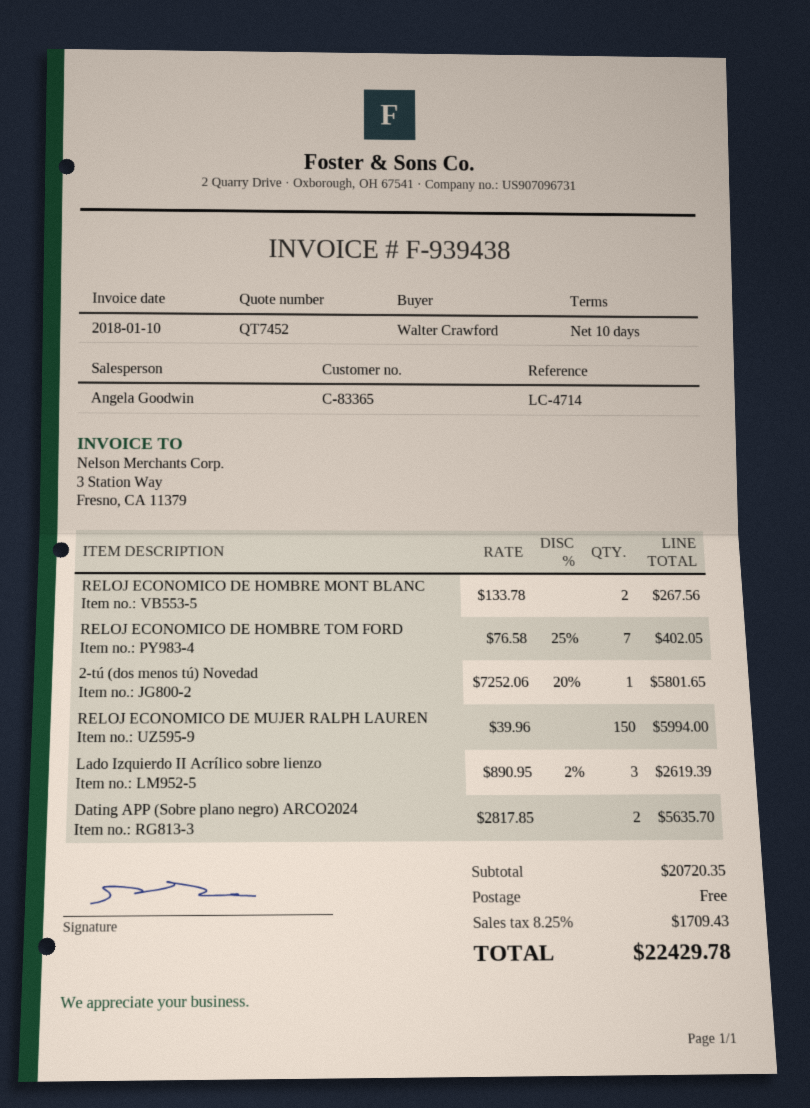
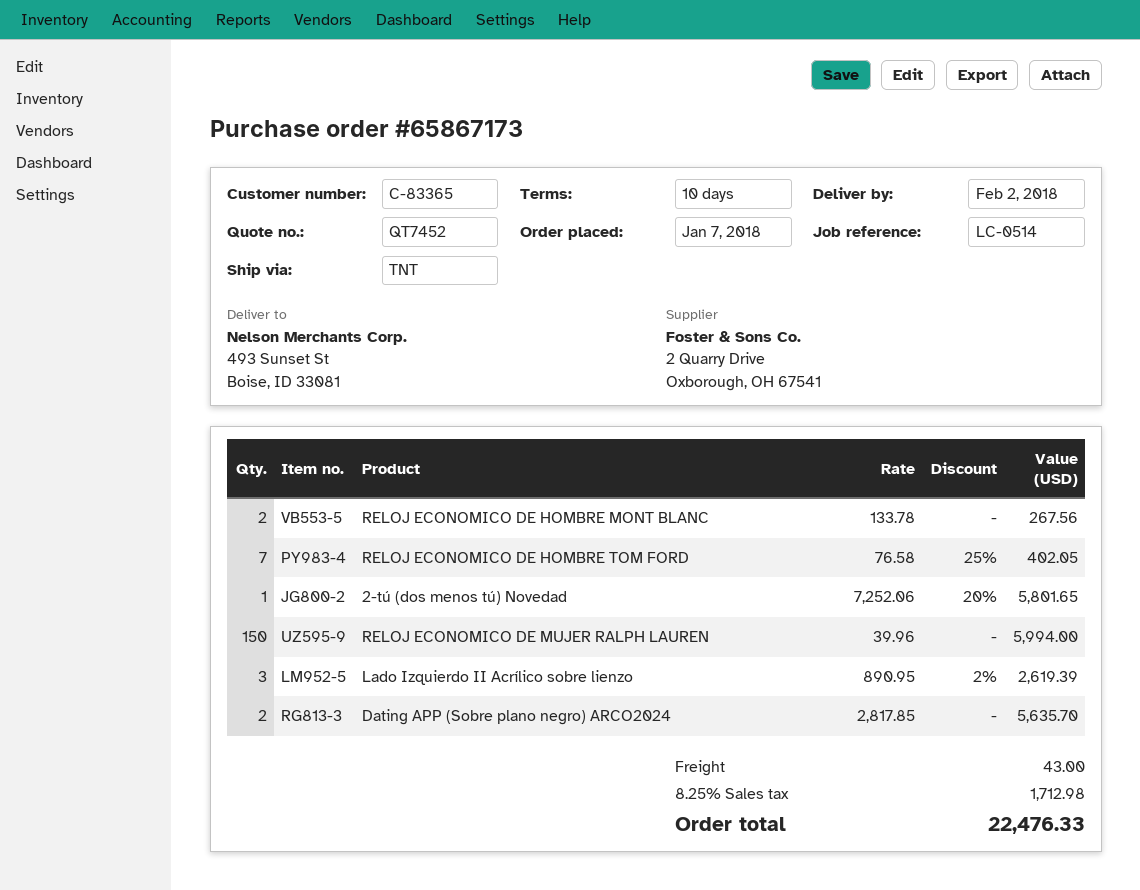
reference: LC-4714 -> LC-0514
shipping: 0.00 -> 43.00
tax: 8.25% = 1709.43 -> 8.25% = 1712.98
total: 22429.78 -> 22476.33

